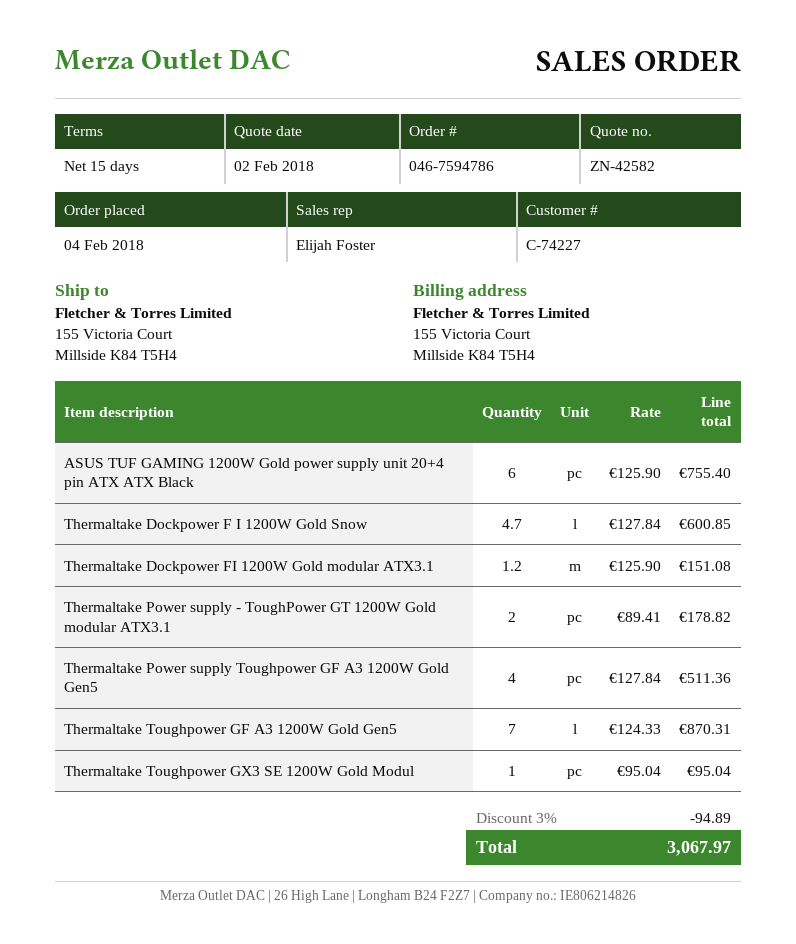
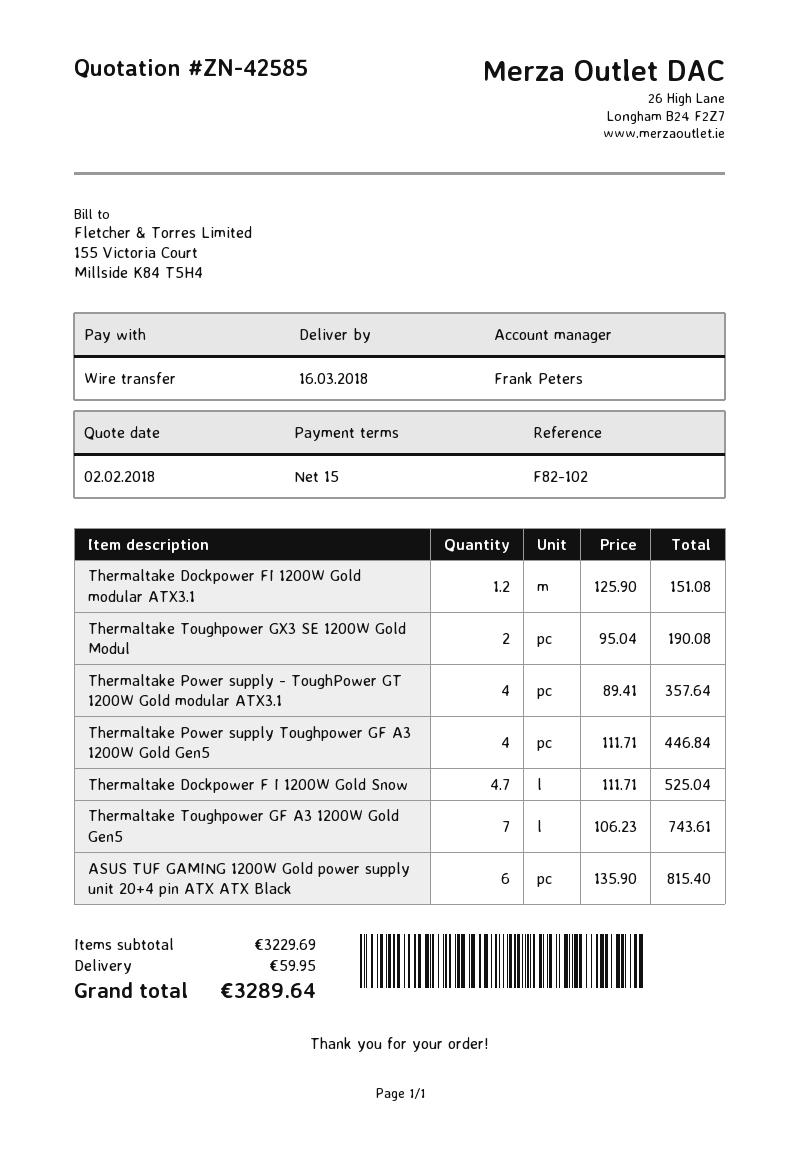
quote number: ZN-42582 -> ZN-42585
sales rep: Elijah Foster -> Frank Peters
ASUS TUF GAMING 1200W Gold power supply unit 20+4 pin ATX ATX Black: 6 x 125.90 = 755.40 -> 6 x 135.90 = 815.40
Thermaltake Dockpower F I 1200W Gold Snow: 4.7 x 127.84 = 600.85 -> 4.7 x 111.71 = 525.04
Thermaltake Power supply - ToughPower GT 1200W Gold modular ATX3.1: 2 x 89.41 = 178.82 -> 4 x 89.41 = 357.64
Thermaltake Power supply Toughpower GF A3 1200W Gold Gen5: 4 x 127.84 = 511.36 -> 4 x 111.71 = 446.84
Thermaltake Toughpower GF A3 1200W Gold Gen5: 7 x 124.33 = 870.31 -> 7 x 106.23 = 743.61
Thermaltake Toughpower GX3 SE 1200W Gold Modul: 1 x 95.04 = 95.04 -> 2 x 95.04 = 190.08
discount: 3% = 94.89 -> none
shipping: none -> 59.95
total: 3067.97 -> 3289.64

